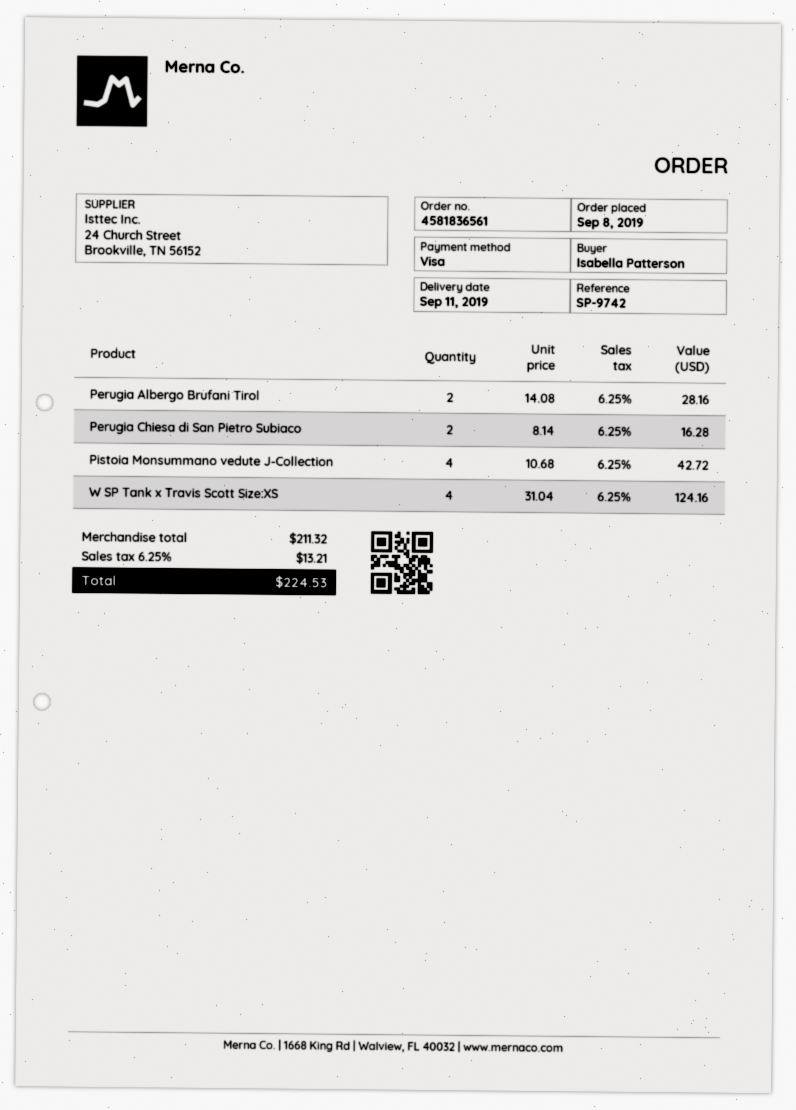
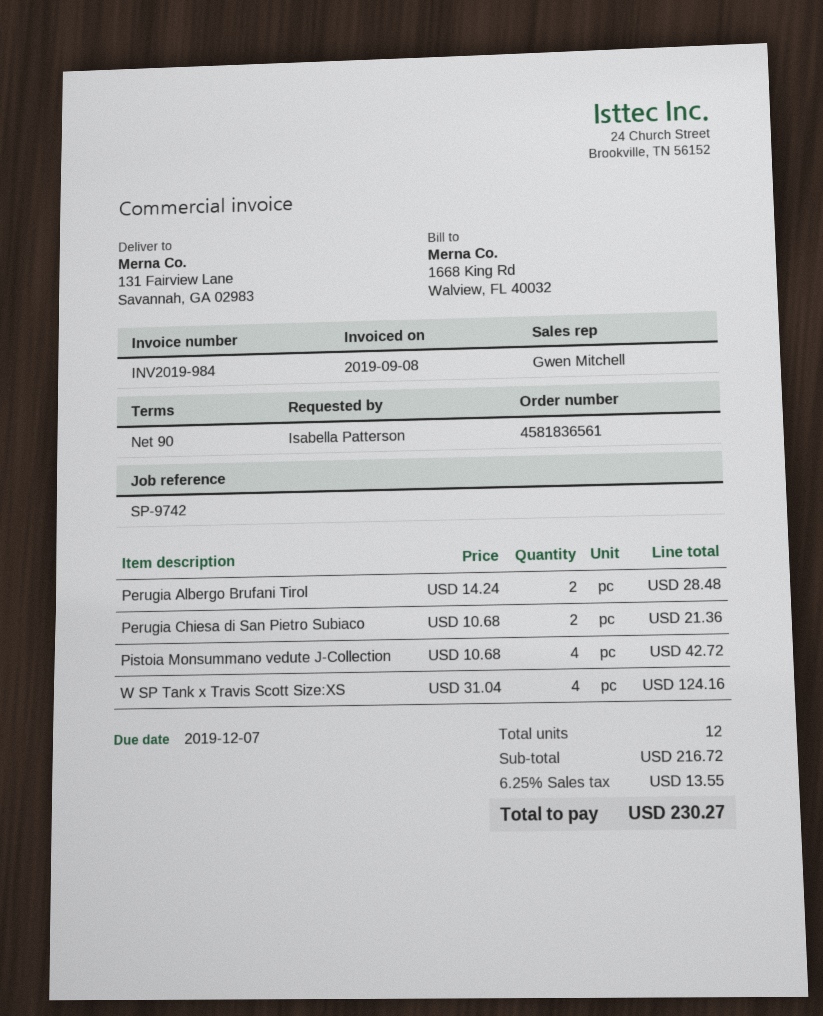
Perugia Albergo Brufani Tirol: 2 x 14.08 = 28.16 -> 2 x 14.24 = 28.48
Perugia Chiesa di San Pietro Subiaco: 2 x 8.14 = 16.28 -> 2 x 10.68 = 21.36
subtotal: 211.32 -> 216.72
tax: 6.25% = 13.21 -> 6.25% = 13.55
total: 224.53 -> 230.27

